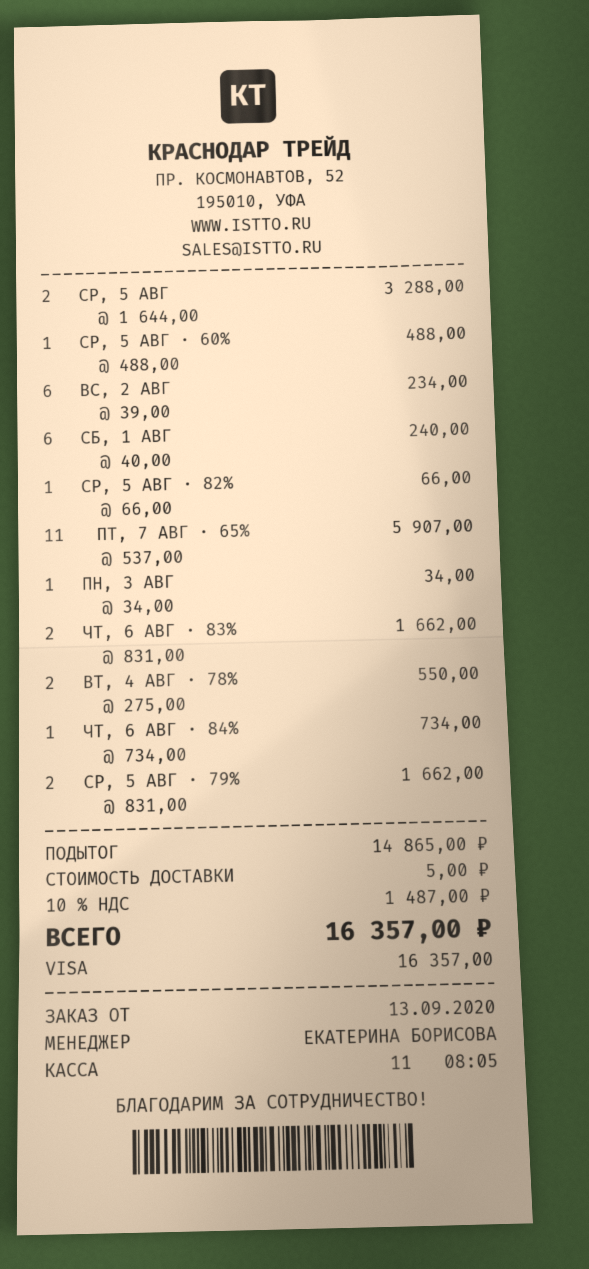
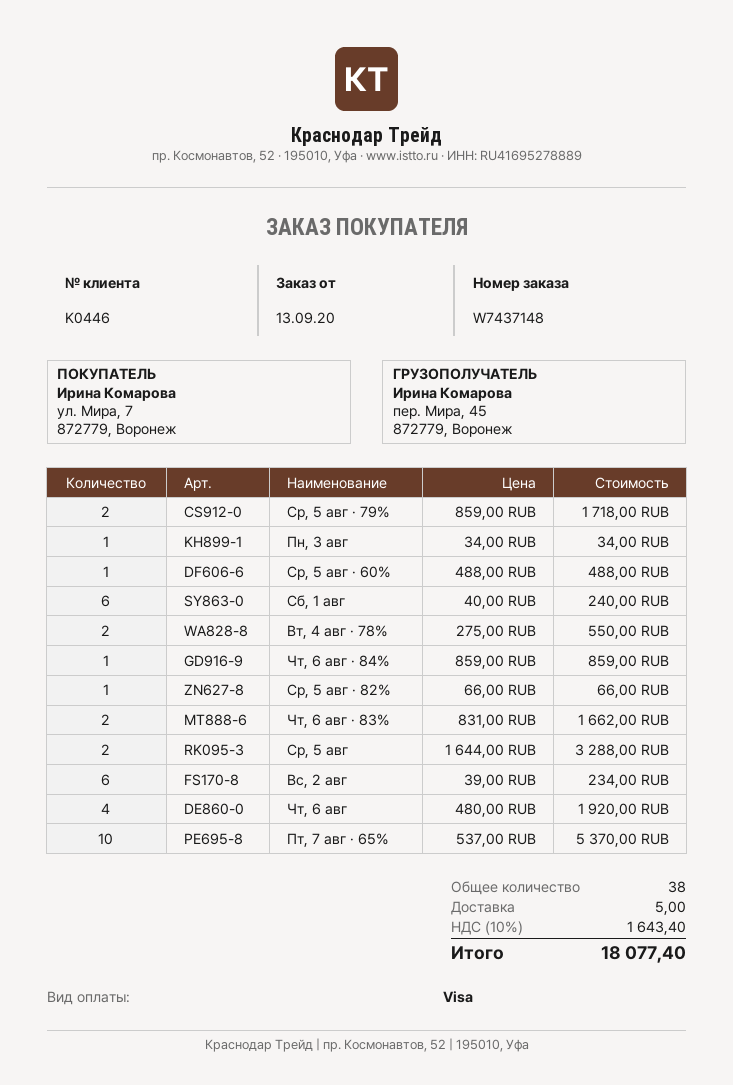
ПТ, 7 АВГ · 65%: 11 x 537.00 = 5907.00 -> 10 x 537.00 = 5370.00
ЧТ, 6 АВГ · 84%: 1 x 734.00 = 734.00 -> 1 x 859.00 = 859.00
СР, 5 АВГ · 79%: 2 x 831.00 = 1662.00 -> 2 x 859.00 = 1718.00
Чт, 6 авг: none -> 4 x 480.00 = 1920.00
tax: 10% = 1487.00 -> 10% = 1643.40
total: 16357.00 -> 18077.40

